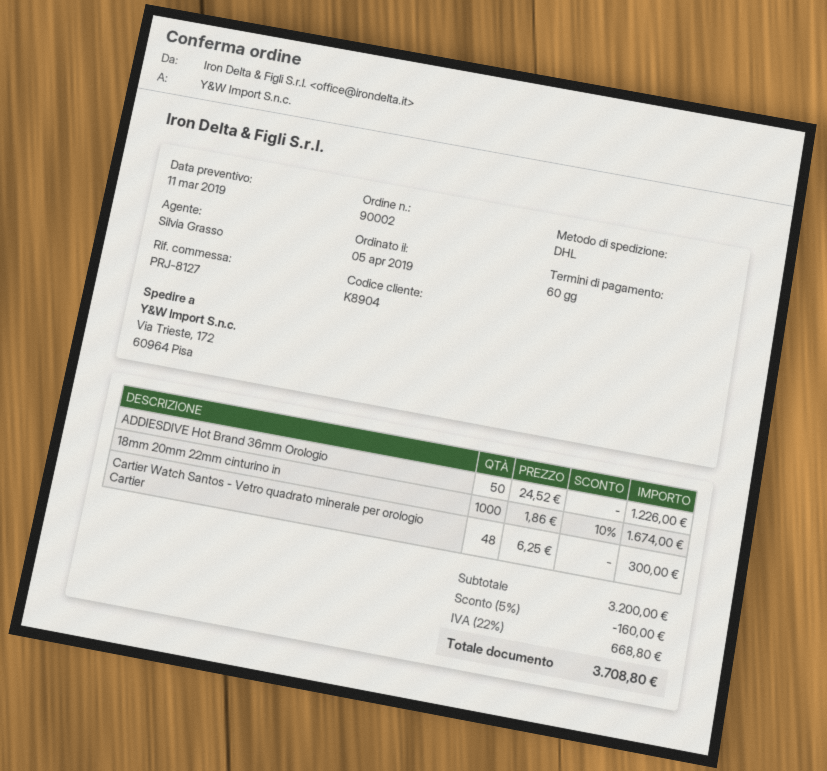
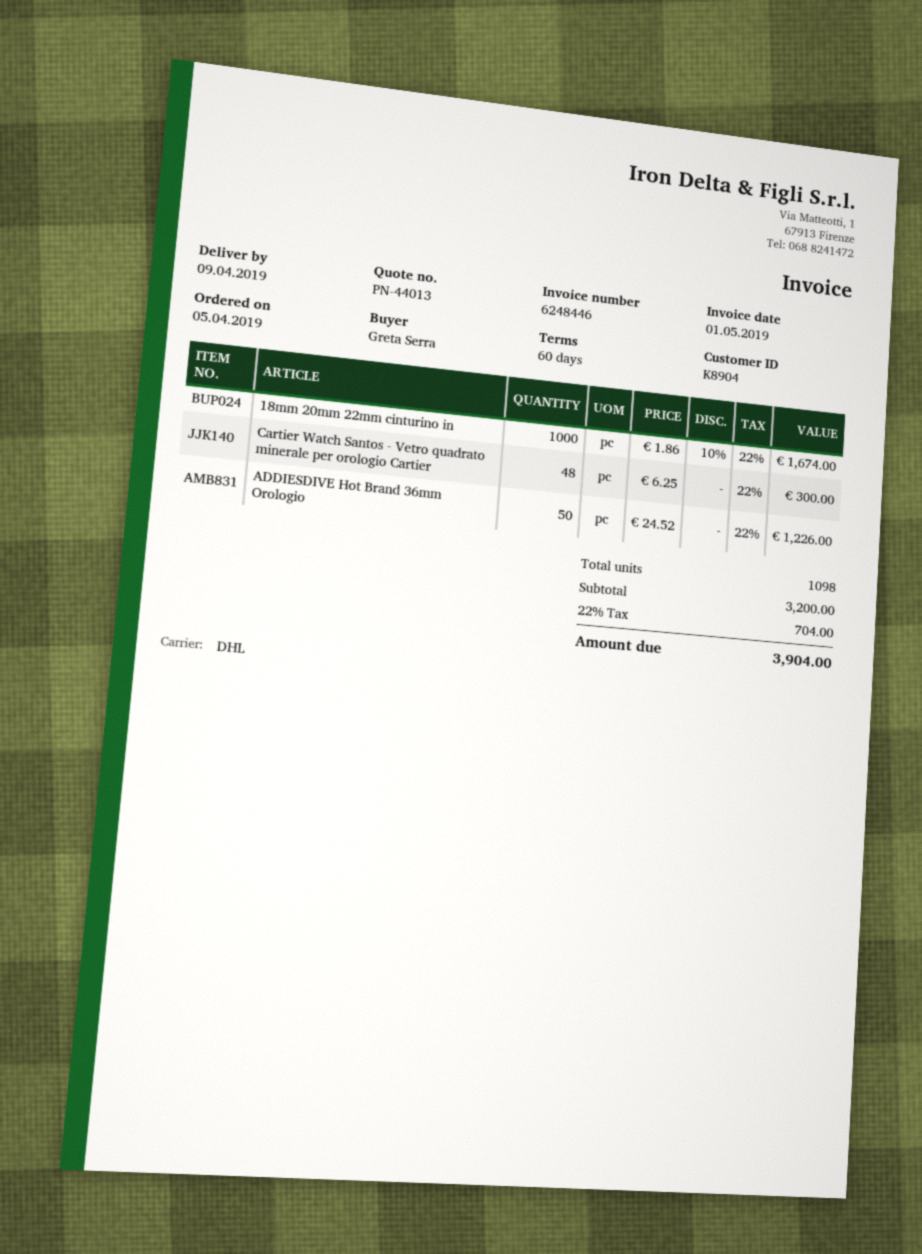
discount: 5% = 160.00 -> none
tax: 22% = 668.80 -> 22% = 704.00
total: 3708.80 -> 3904.00

